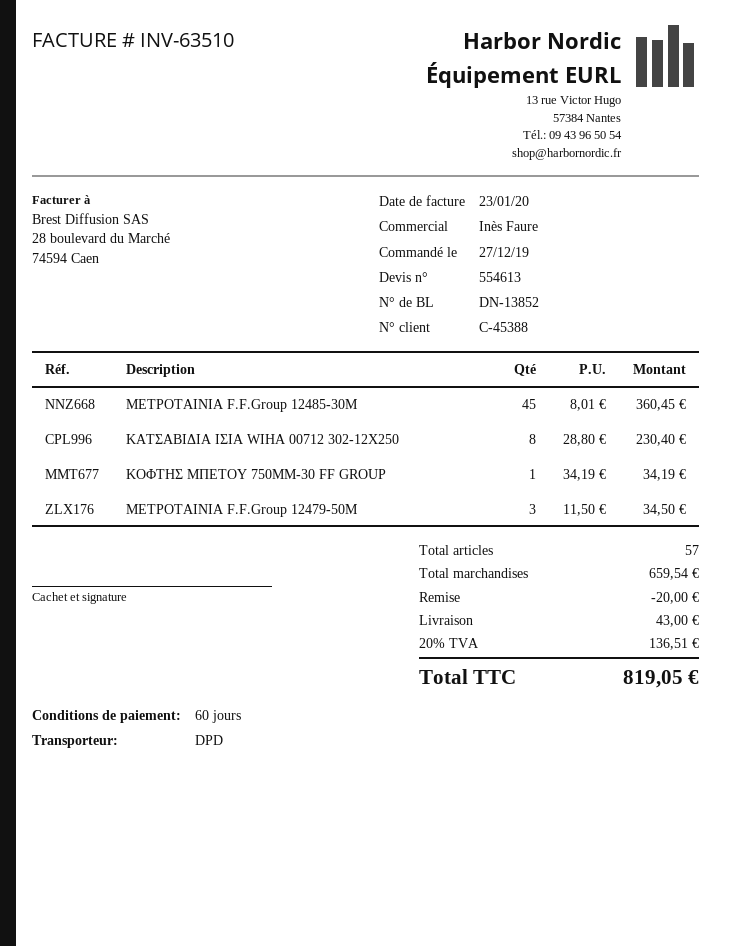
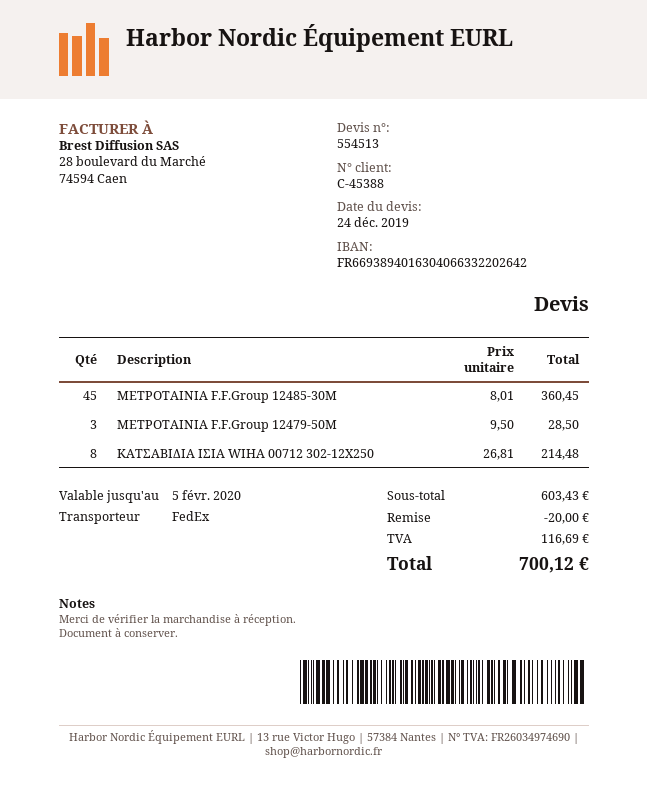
quote number: 554613 -> 554513
shipping method: DPD -> FedEx
ΚΑΤΣΑΒΙΔΙΑ ΙΣΙΑ WIHA 00712 302-12X250: 8 x 28.80 = 230.40 -> 8 x 26.81 = 214.48
ΚΟΦΤΗΣ ΜΠΕΤΟΥ 750ΜΜ-30 FF GROUP: 1 x 34.19 = 34.19 -> none
ΜΕΤΡΟΤΑΙΝΙΑ F.F.Group 12479-50Μ: 3 x 11.50 = 34.50 -> 3 x 9.50 = 28.50
subtotal: 659.54 -> 603.43
shipping: 43.00 -> none
tax: 136.51 -> 116.69
total: 819.05 -> 700.12

